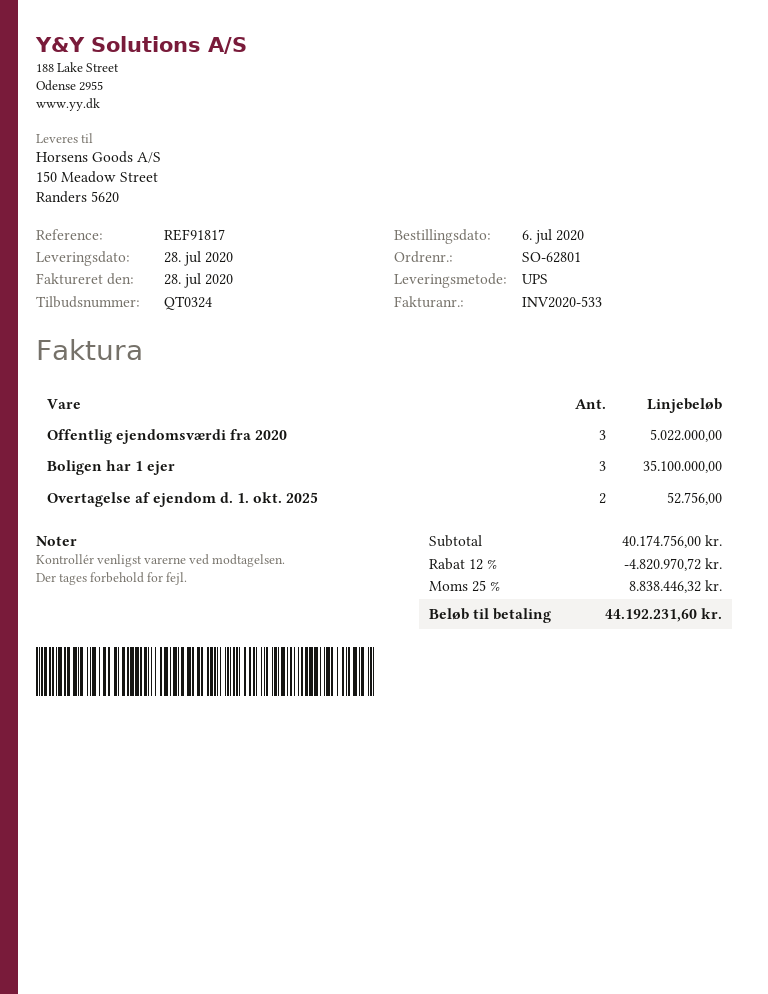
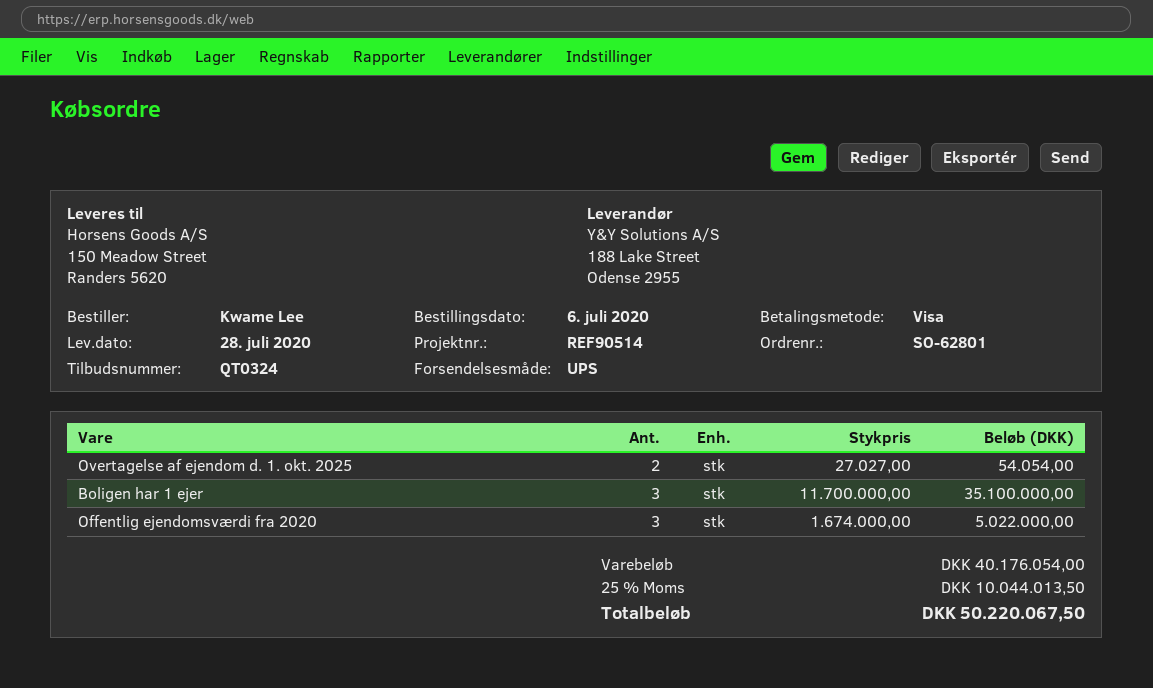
reference: REF91817 -> REF90514
Overtagelse af ejendom d. 1. okt. 2025: 2 for 52756.00 -> 2 for 54054.00
subtotal: 40174756.00 -> 40176054.00
discount: 12% = 4820970.72 -> none
tax: 25% = 8838446.32 -> 25% = 10044013.50
total: 44192231.60 -> 50220067.50

